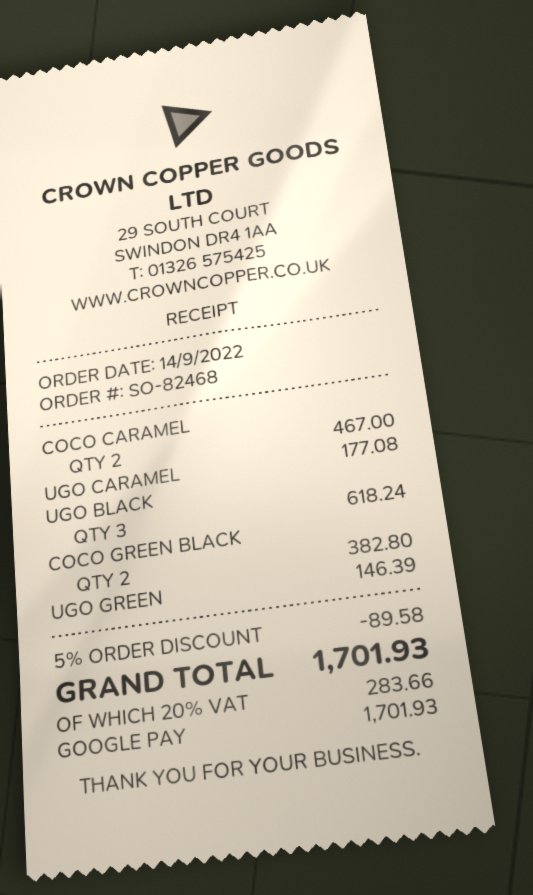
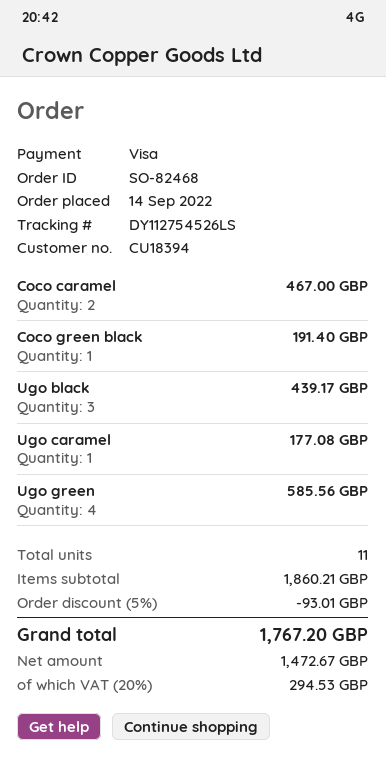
payment method: Google Pay -> Visa
UGO BLACK: 3 for 618.24 -> 3 for 439.17
COCO GREEN BLACK: 2 for 382.80 -> 1 for 191.40
UGO GREEN: 1 for 146.39 -> 4 for 585.56
discount: 5% = 89.58 -> 5% = 93.01
tax: 20% = 283.66 -> 20% = 294.53
total: 1701.93 -> 1767.20

